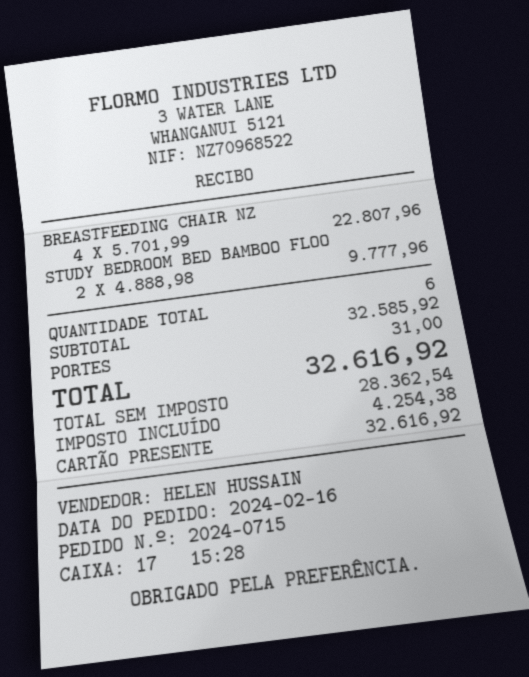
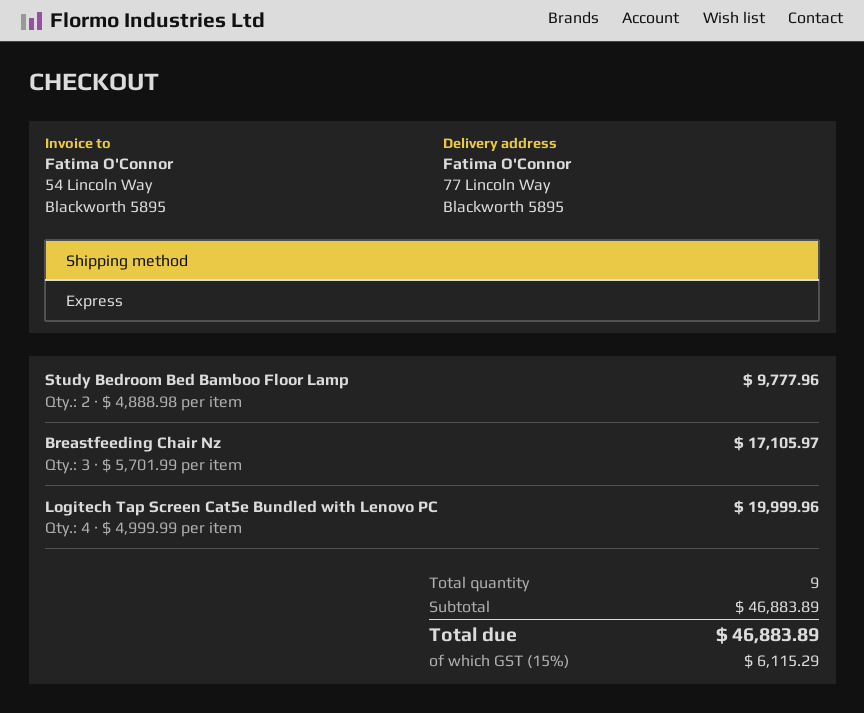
BREASTFEEDING CHAIR NZ: 4 x 5701.99 = 22807.96 -> 3 x 5701.99 = 17105.97
Logitech Tap Screen Cat5e Bundled with Lenovo PC: none -> 4 x 4999.99 = 19999.96
total quantity: 6 -> 9
subtotal: 32585.92 -> 46883.89
shipping: 31.00 -> none
tax: 4254.38 -> 6115.29
total: 32616.92 -> 46883.89

